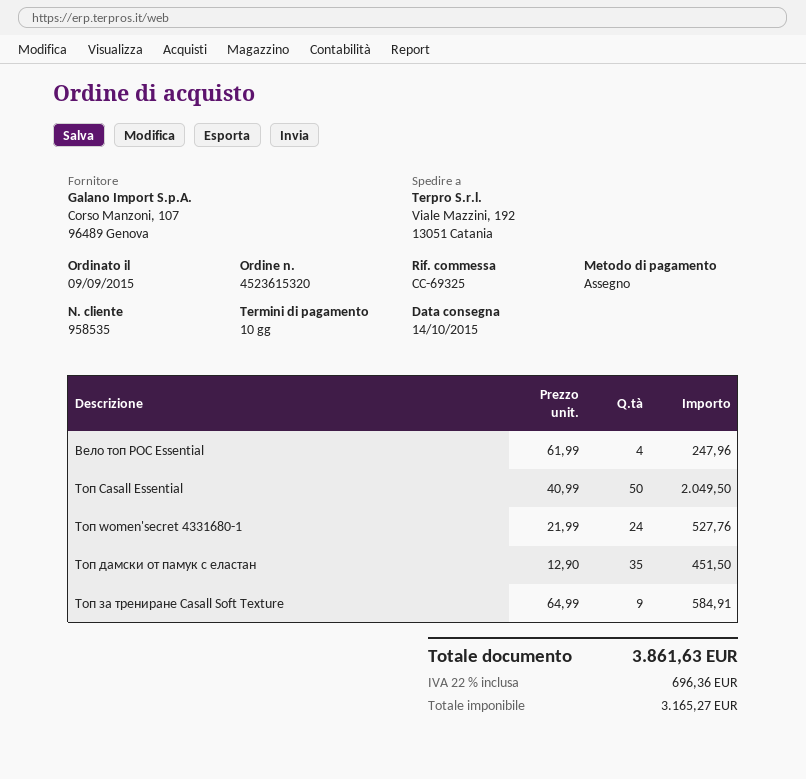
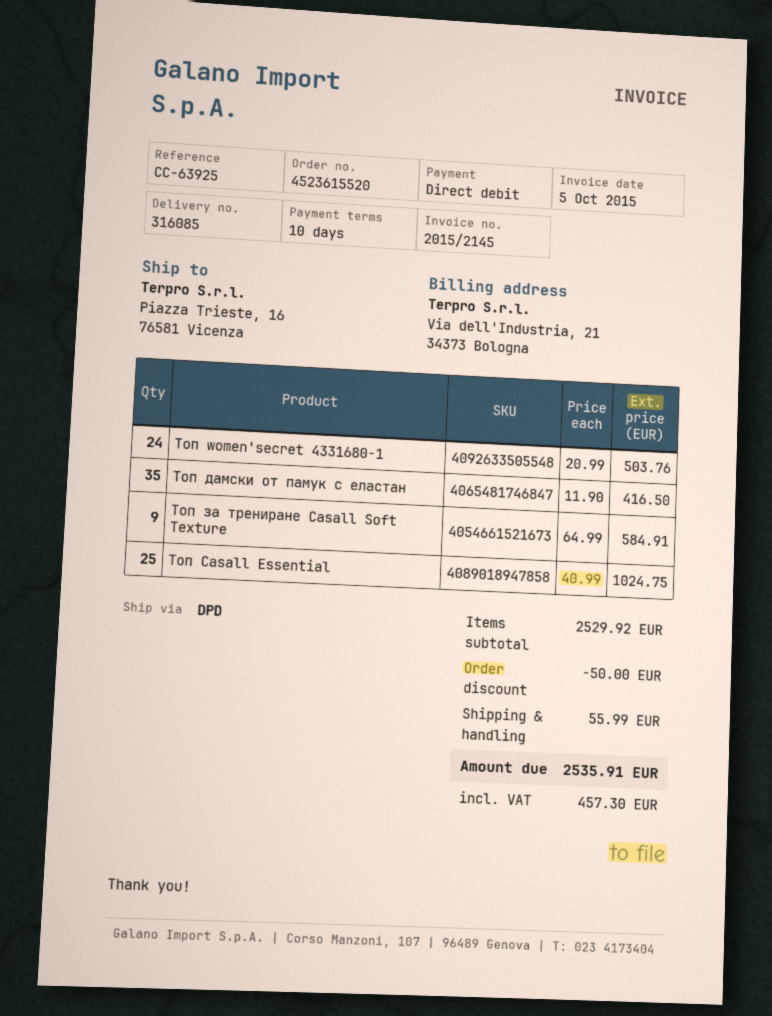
order number: 4523615320 -> 4523615520
reference: CC-69325 -> CC-63925
payment method: cheque -> direct debit
ship to: Viale Mazzini, 192, 13051 Catania -> Piazza Trieste, 16, 76581 Vicenza
Вело топ POC Essential: 4 x 61.99 = 247.96 -> none
Топ Casall Essential: 50 x 40.99 = 2049.50 -> 25 x 40.99 = 1024.75
Топ women'secret 4331680-1: 24 x 21.99 = 527.76 -> 24 x 20.99 = 503.76
Топ дамски от памук с еластан: 35 x 12.90 = 451.50 -> 35 x 11.90 = 416.50
discount: none -> 50.00
shipping: none -> 55.99
tax: 696.36 -> 457.30
total: 3861.63 -> 2535.91

